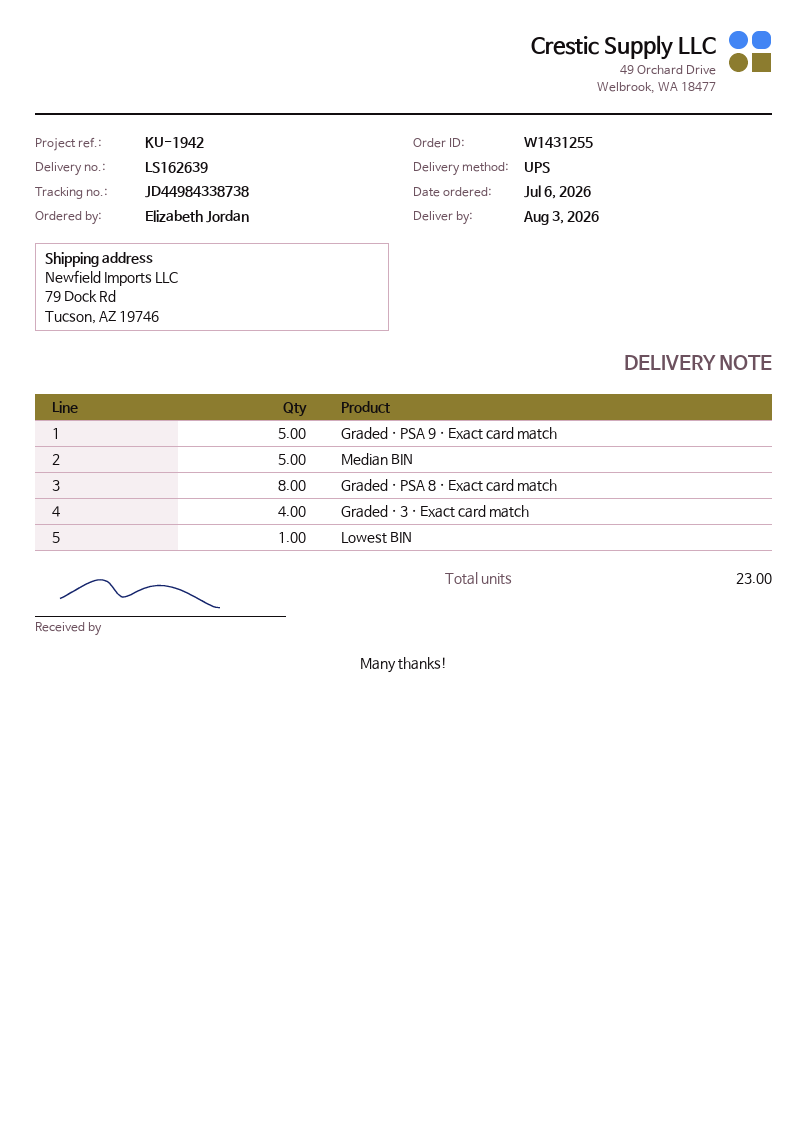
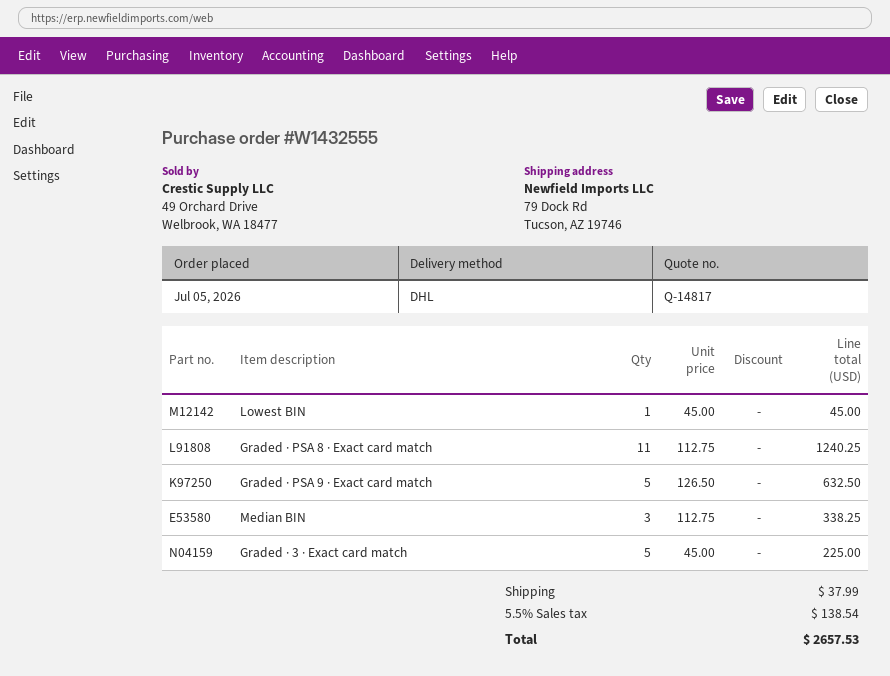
order number: W1431255 -> W1432555
order date: 2026-07-06 -> 2026-07-05
shipping method: UPS -> DHL
Median BIN: 5 -> 3
Graded · PSA 8 · Exact card match: 8 -> 11
Graded · 3 · Exact card match: 4 -> 5

